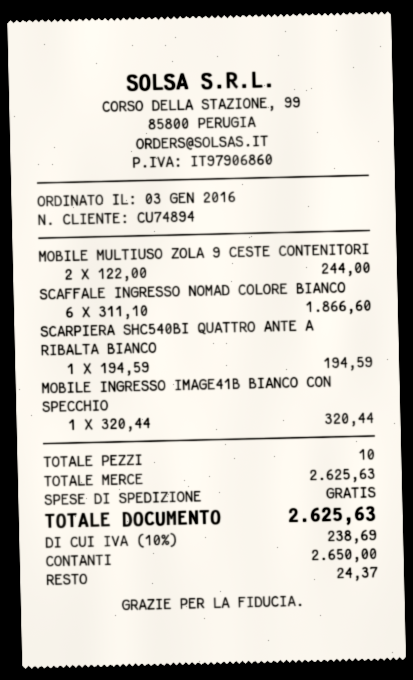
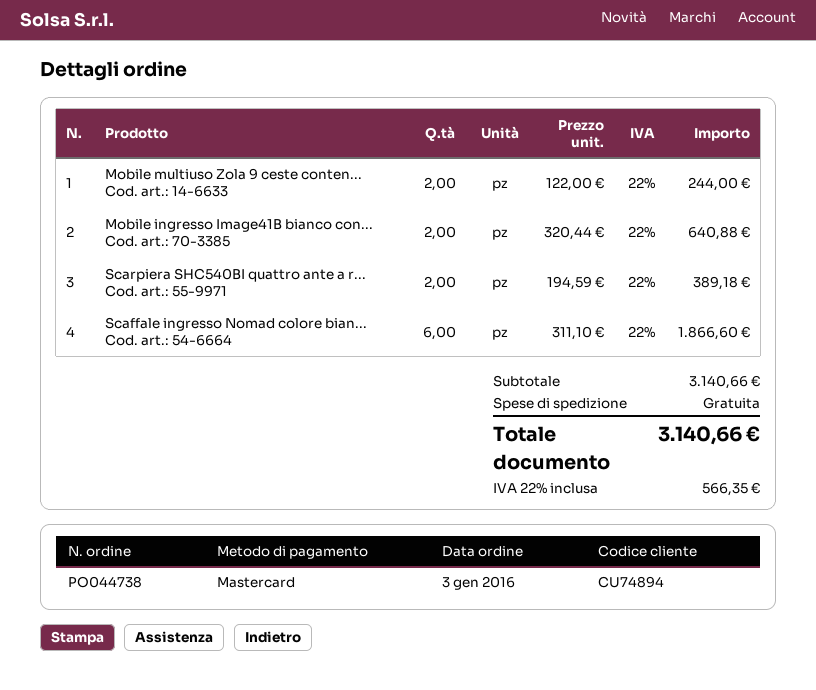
payment method: cash -> Mastercard
SCARPIERA SHC540BI QUATTRO ANTE A RIBALTA BIANCO: 1 x 194.59 = 194.59 -> 2 x 194.59 = 389.18
MOBILE INGRESSO IMAGE41B BIANCO CON SPECCHIO: 1 x 320.44 = 320.44 -> 2 x 320.44 = 640.88
subtotal: 2625.63 -> 3140.66
tax: 10% = 238.69 -> 22% = 566.35
total: 2625.63 -> 3140.66

